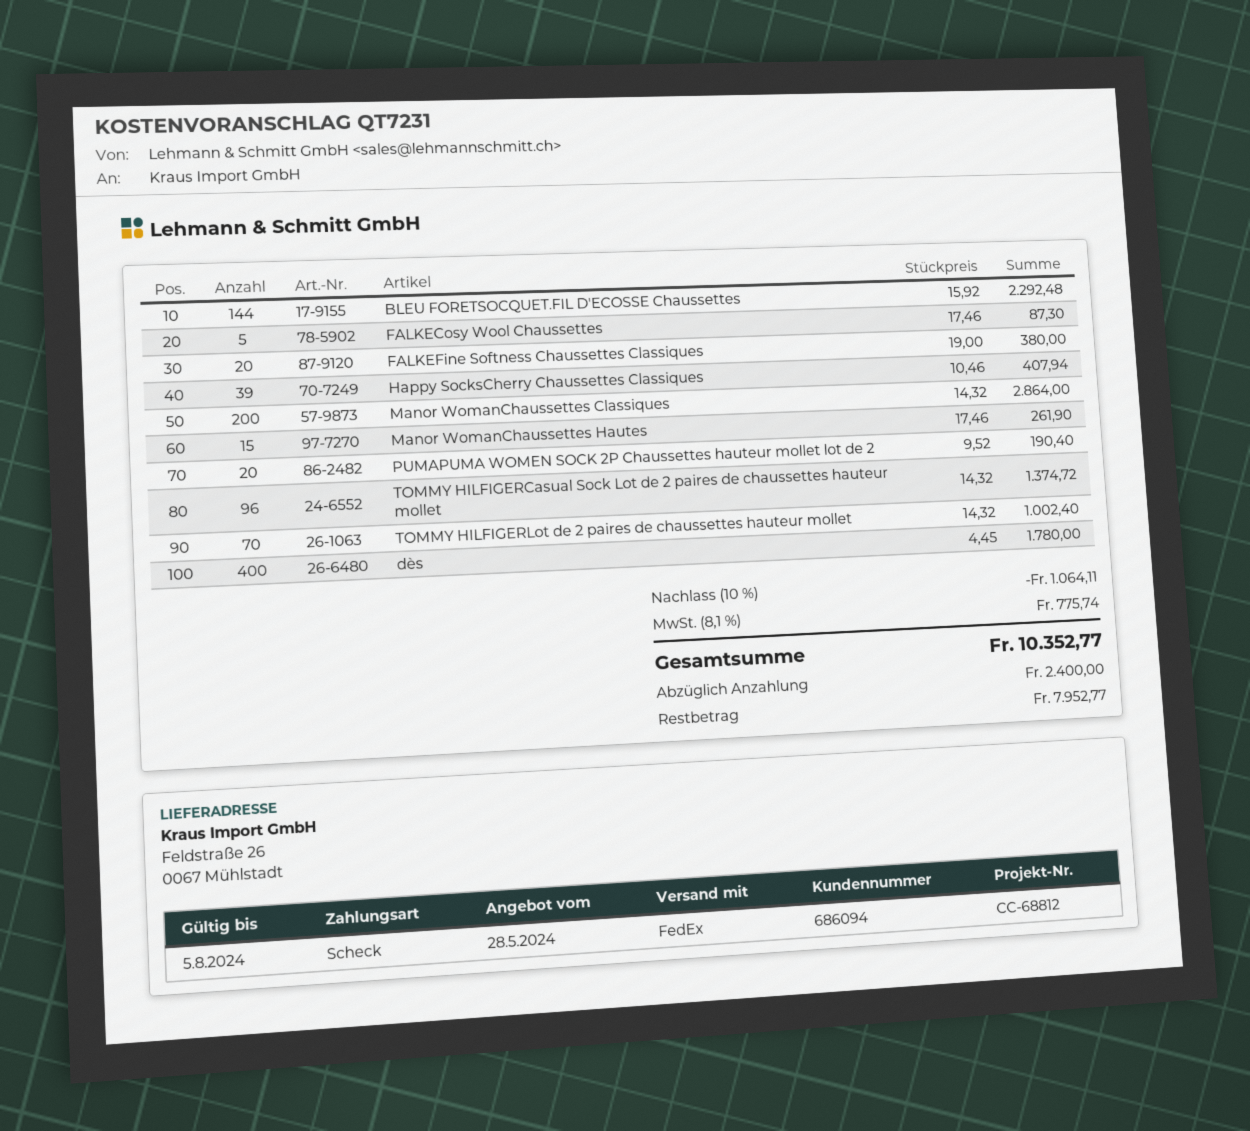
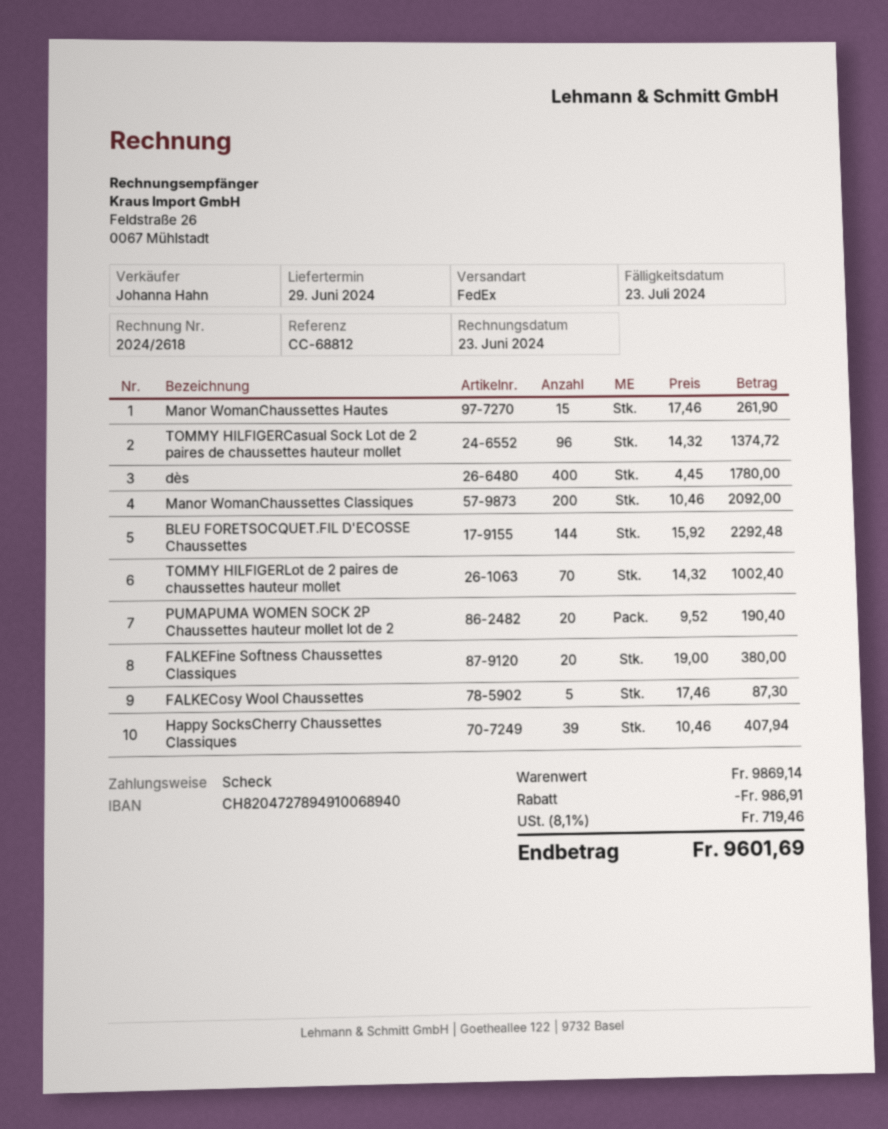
Manor WomanChaussettes Classiques: 200 x 14.32 = 2864.00 -> 200 x 10.46 = 2092.00
discount: 1064.11 -> 986.91
tax: 8.1% = 775.74 -> 8.1% = 719.46
total: 10352.77 -> 9601.69

